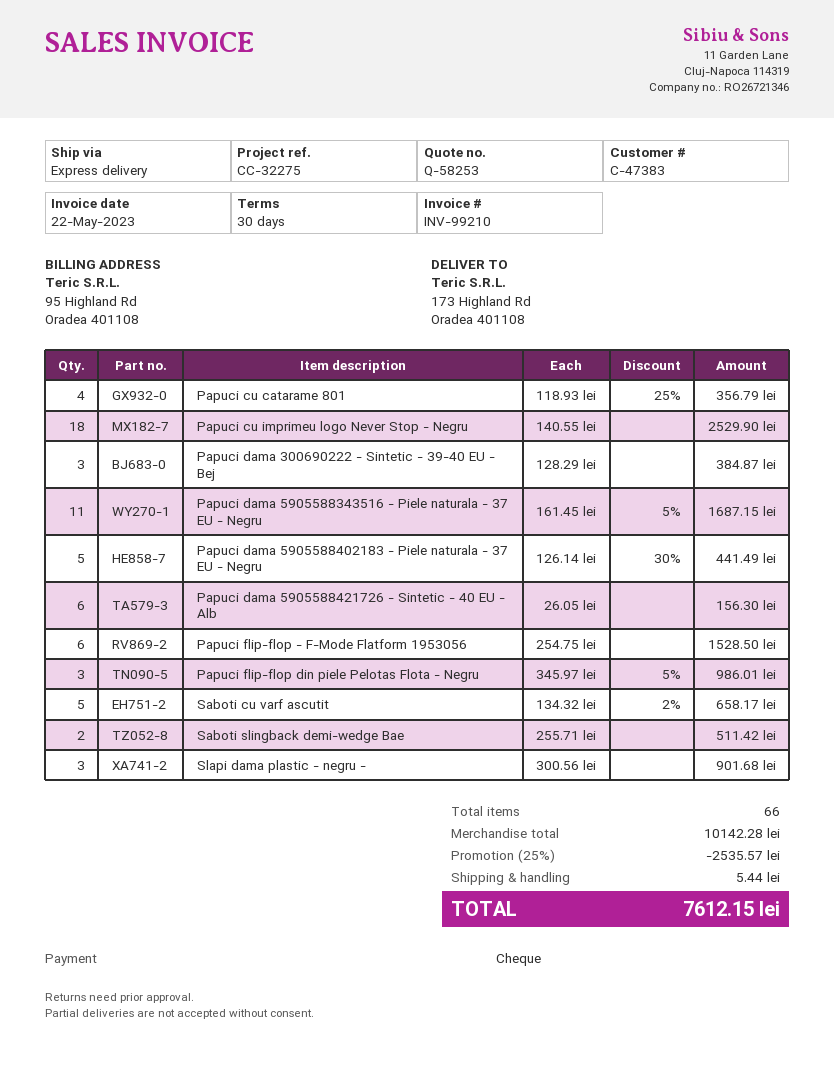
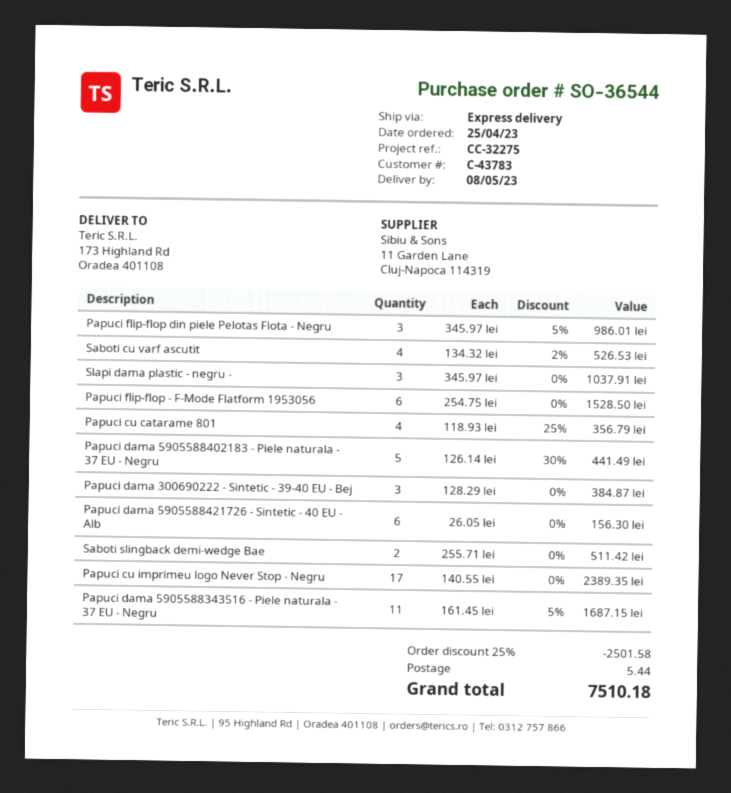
customer number: C-47383 -> C-43783
Papuci cu imprimeu logo Never Stop - Negru: 18 x 140.55 = 2529.90 -> 17 x 140.55 = 2389.35
Saboti cu varf ascutit: 5 x 134.32 - 2% = 658.17 -> 4 x 134.32 - 2% = 526.53
Slapi dama plastic - negru -: 3 x 300.56 = 901.68 -> 3 x 345.97 = 1037.91
discount: 25% = 2535.57 -> 25% = 2501.58
total: 7612.15 -> 7510.18

